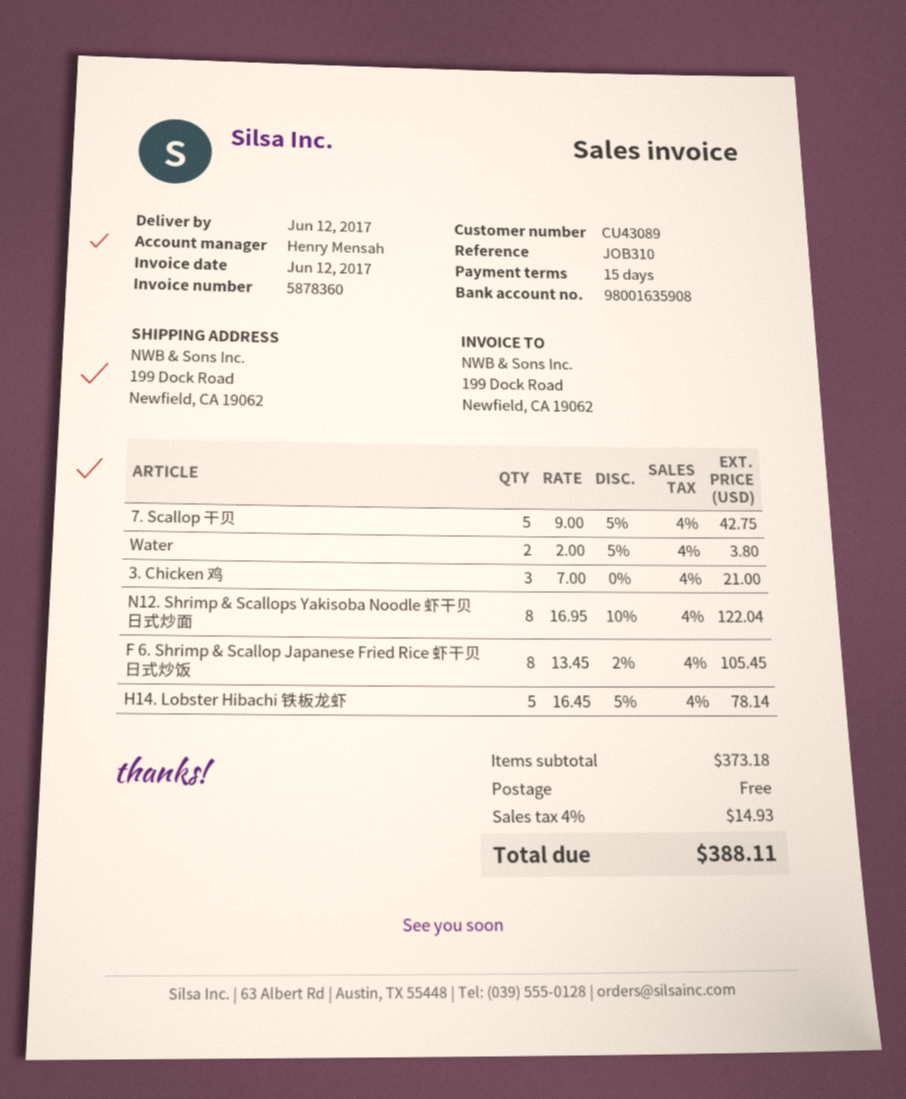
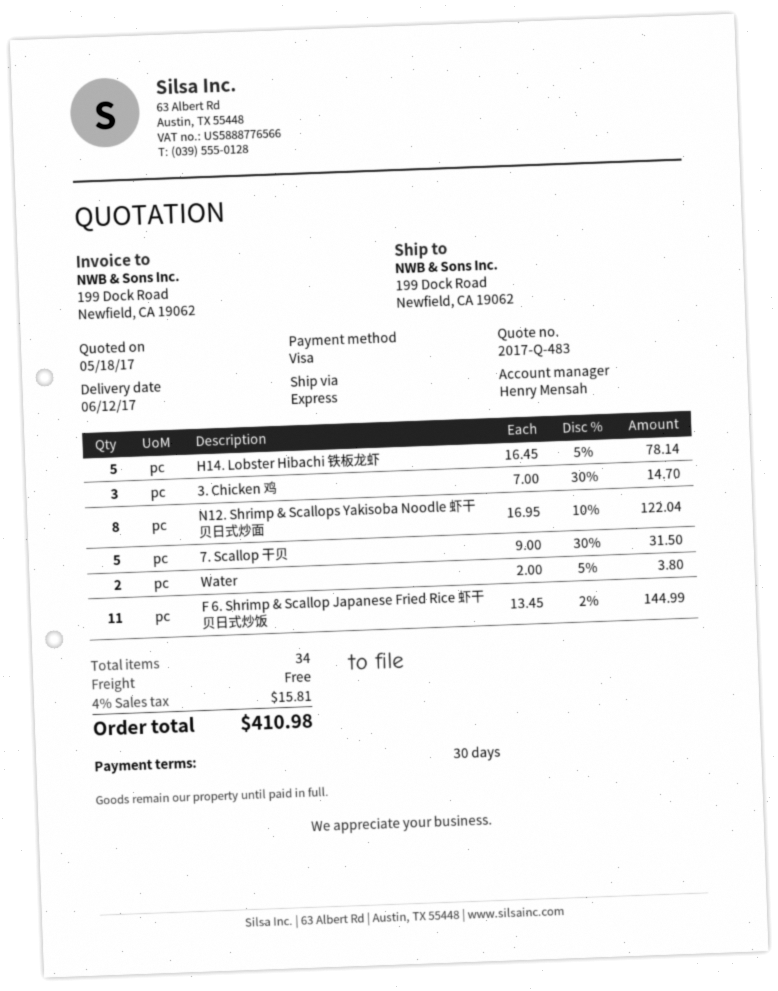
payment terms: 15 days -> 30 days
7. Scallop 干贝: 5 x 9.00 - 5% = 42.75 -> 5 x 9.00 - 30% = 31.50
3. Chicken 鸡: 3 x 7.00 = 21.00 -> 3 x 7.00 - 30% = 14.70
F 6. Shrimp & Scallop Japanese Fried Rice 虾干贝日式炒饭: 8 x 13.45 - 2% = 105.45 -> 11 x 13.45 - 2% = 144.99
tax: 4% = 14.93 -> 4% = 15.81
total: 388.11 -> 410.98

